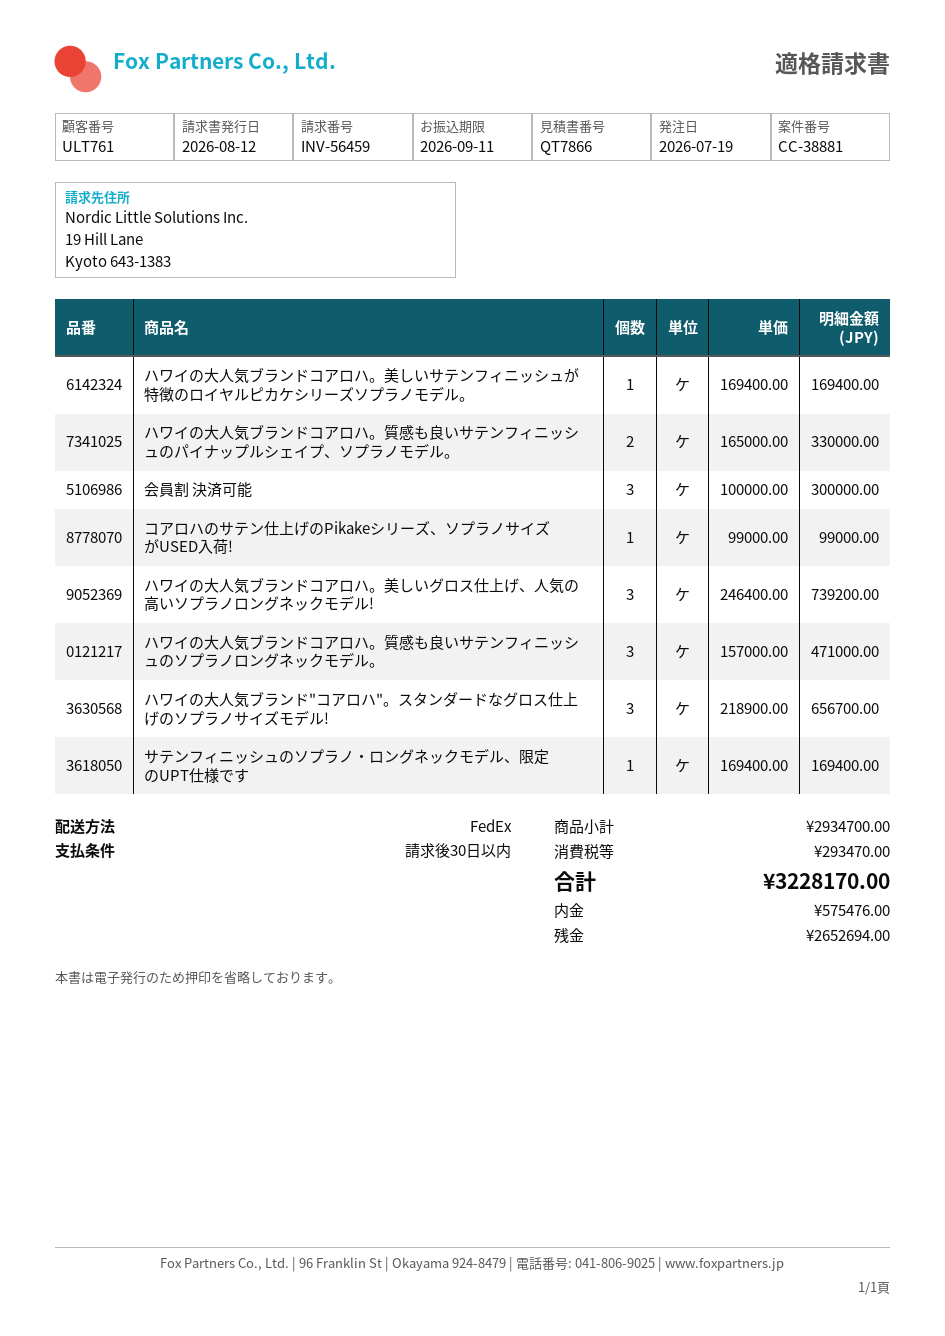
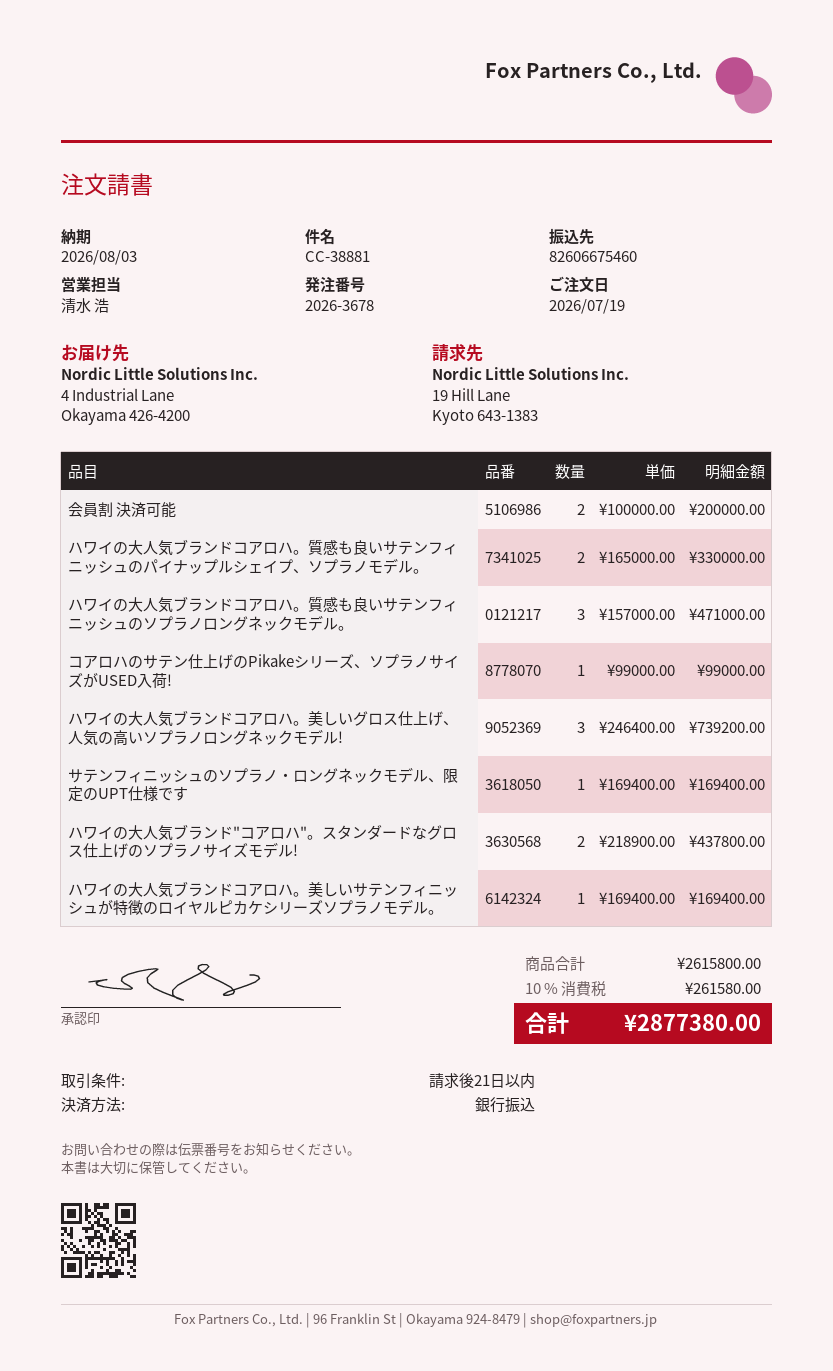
payment terms: 30 days -> 21 days
会員割 決済可能: 3 x 100000.00 = 300000.00 -> 2 x 100000.00 = 200000.00
ハワイの大人気ブランド"コアロハ"。スタンダードなグロス仕上げのソプラノサイズモデル!: 3 x 218900.00 = 656700.00 -> 2 x 218900.00 = 437800.00
subtotal: 2934700.00 -> 2615800.00
tax: 293470.00 -> 261580.00
total: 3228170.00 -> 2877380.00

